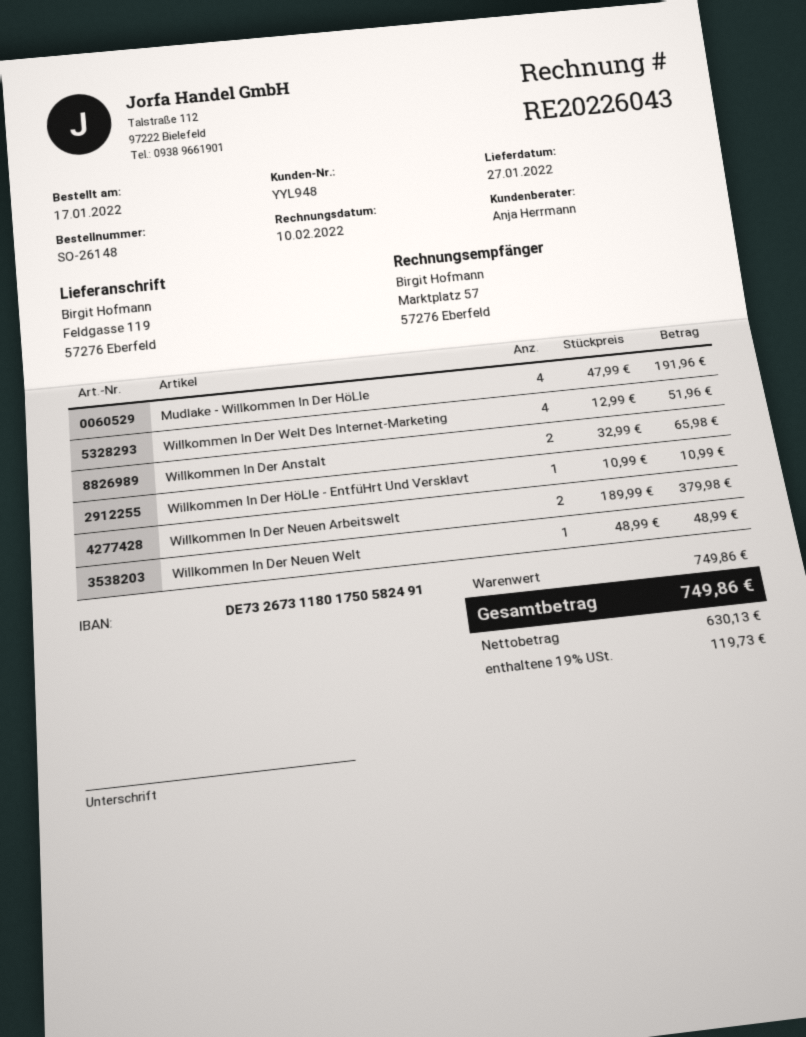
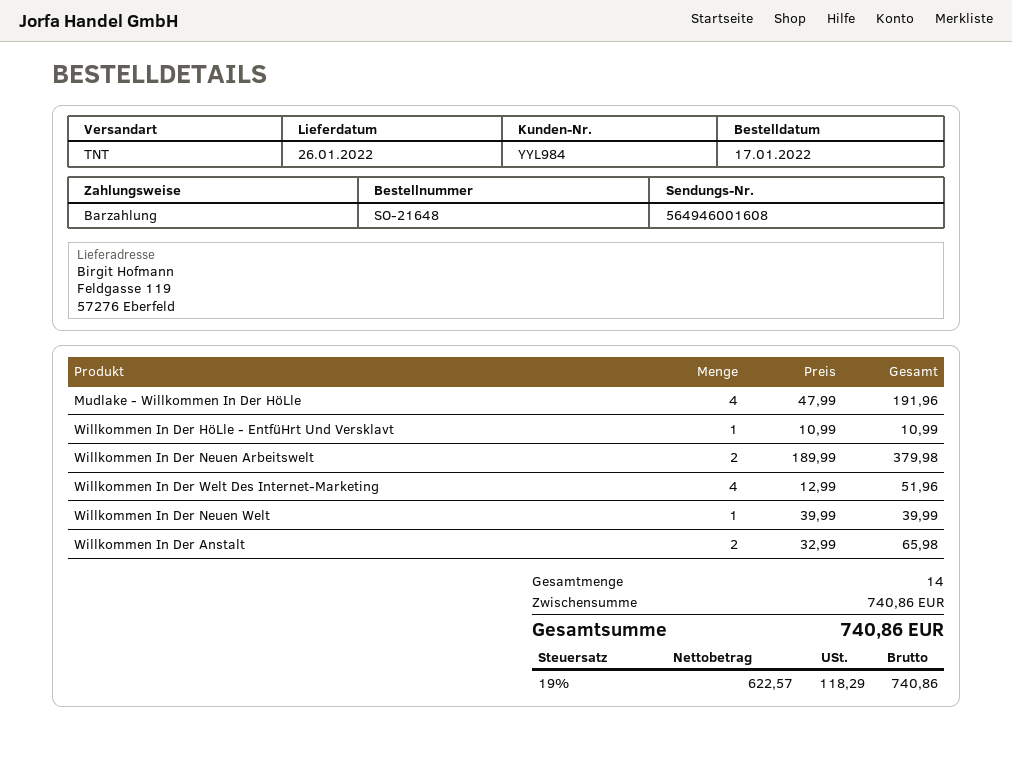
order number: SO-26148 -> SO-21648
delivery date: 2022-01-27 -> 2022-01-26
customer number: YYL948 -> YYL984
Willkommen In Der Neuen Welt: 1 x 48.99 = 48.99 -> 1 x 39.99 = 39.99
subtotal: 749.86 -> 740.86
net: 630.13 -> 622.57
tax: 19% = 119.73 -> 19% = 118.29
total: 749.86 -> 740.86

